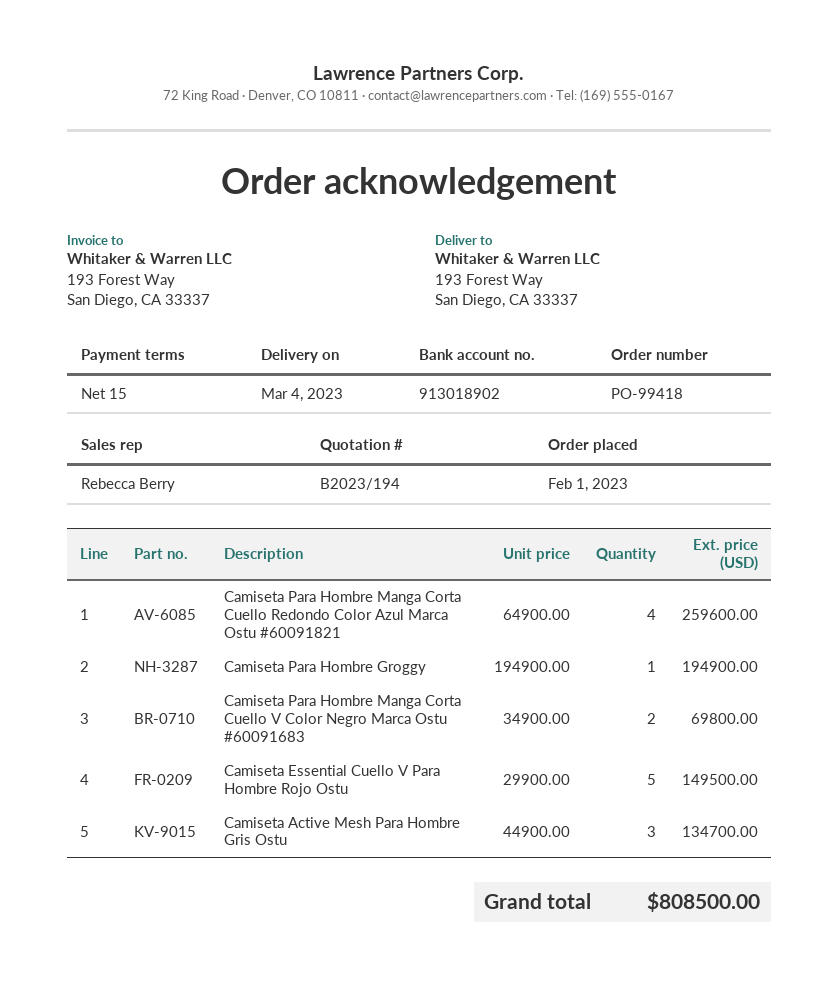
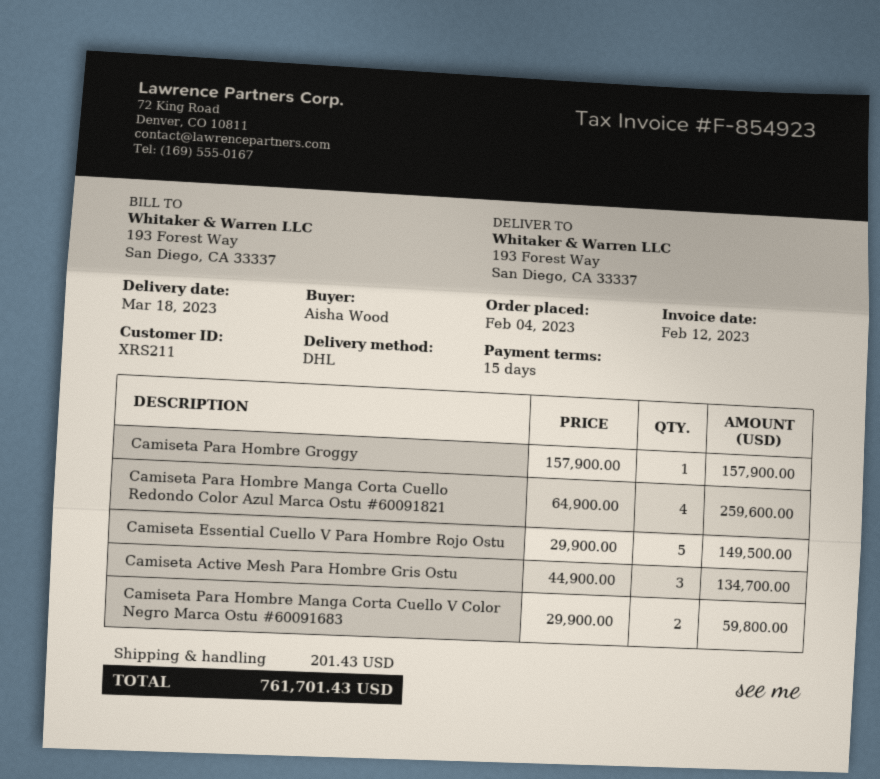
order date: 2023-02-01 -> 2023-02-04
delivery date: 2023-03-04 -> 2023-03-18
Camiseta Para Hombre Groggy: 1 x 194900.00 = 194900.00 -> 1 x 157900.00 = 157900.00
Camiseta Para Hombre Manga Corta Cuello V Color Negro Marca Ostu #60091683: 2 x 34900.00 = 69800.00 -> 2 x 29900.00 = 59800.00
shipping: none -> 201.43
total: 808500.00 -> 761701.43

